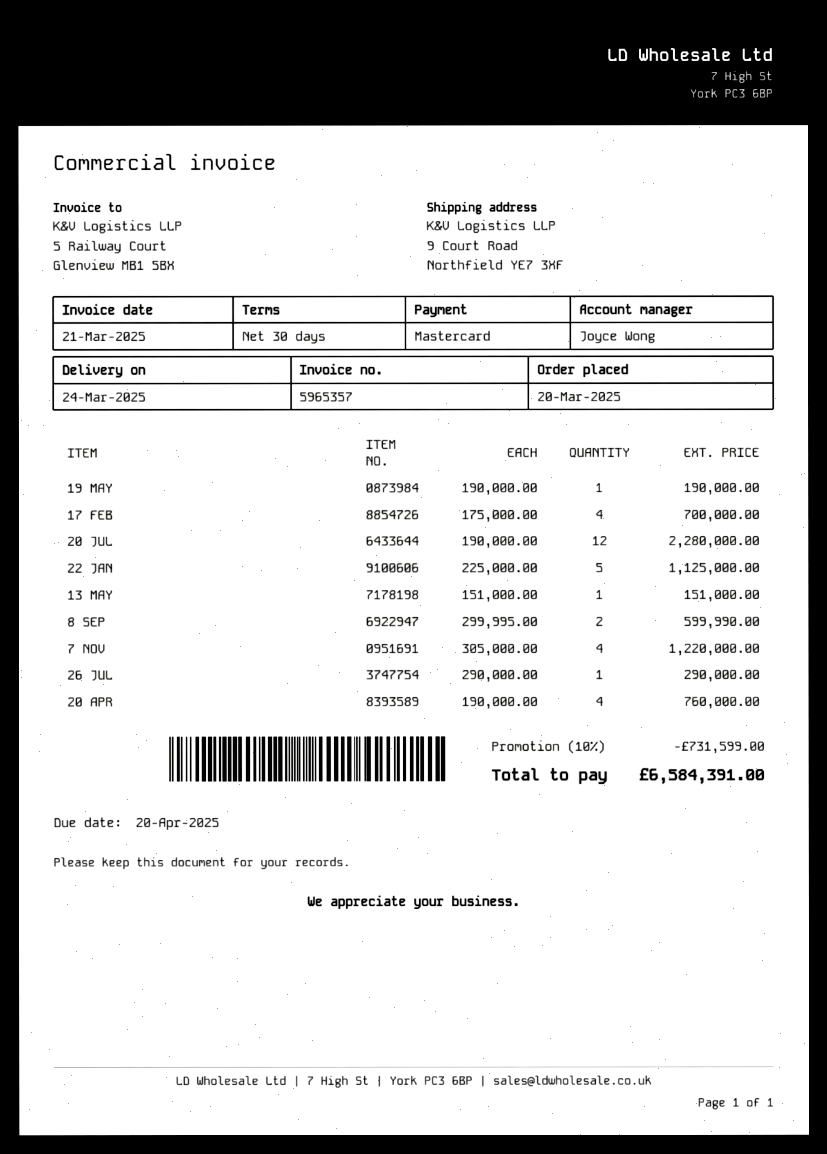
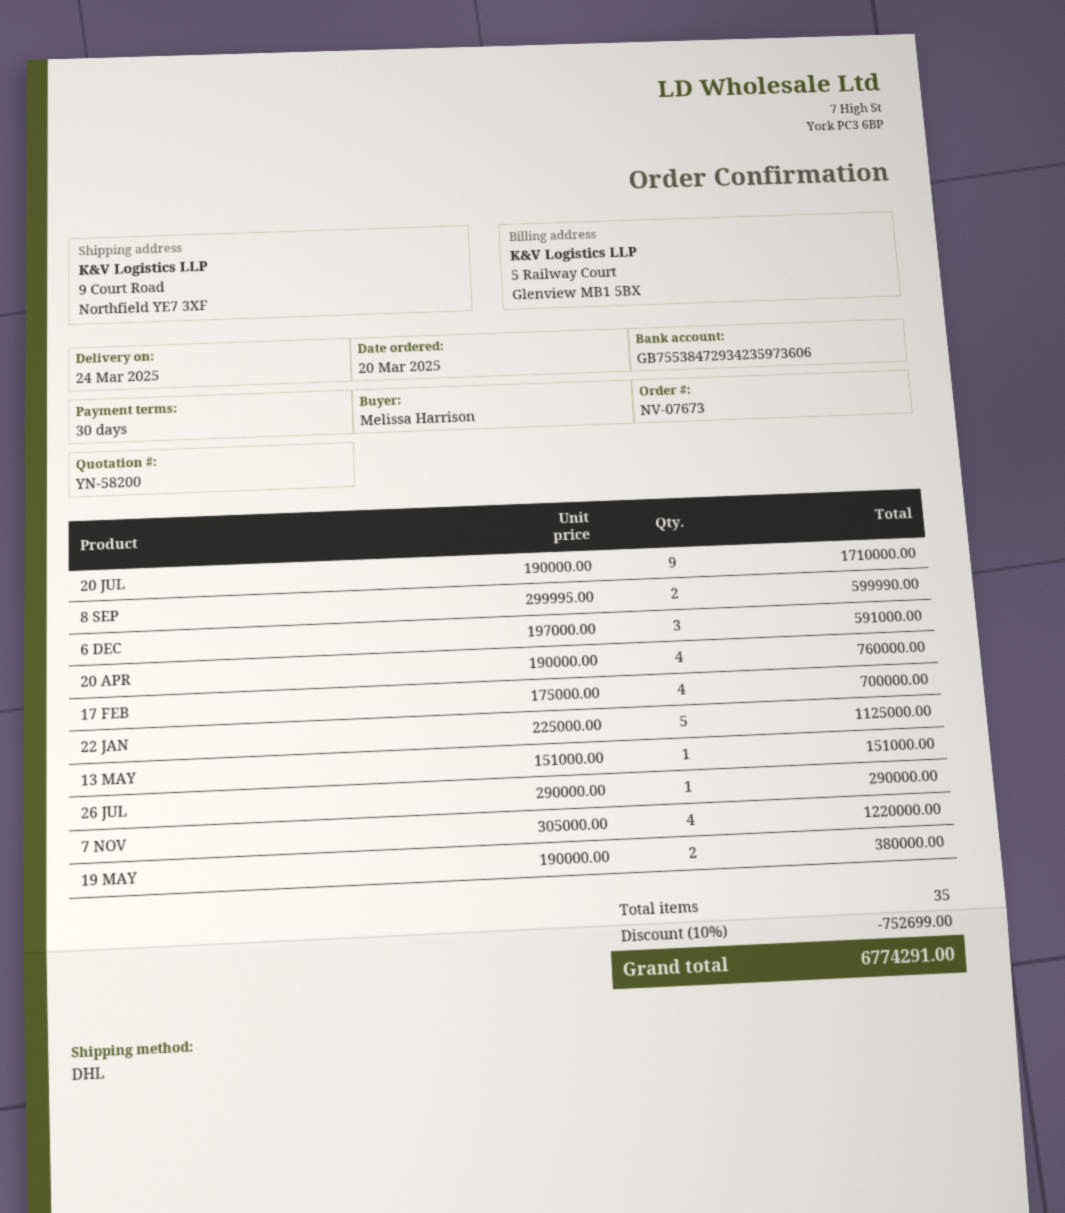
19 MAY: 1 x 190000.00 = 190000.00 -> 2 x 190000.00 = 380000.00
20 JUL: 12 x 190000.00 = 2280000.00 -> 9 x 190000.00 = 1710000.00
6 DEC: none -> 3 x 197000.00 = 591000.00
discount: 10% = 731599.00 -> 10% = 752699.00
total: 6584391.00 -> 6774291.00

